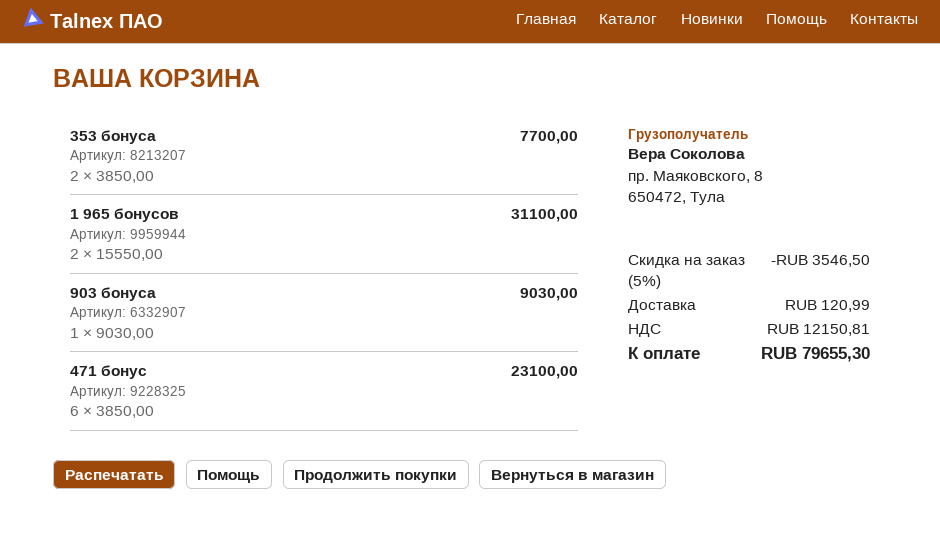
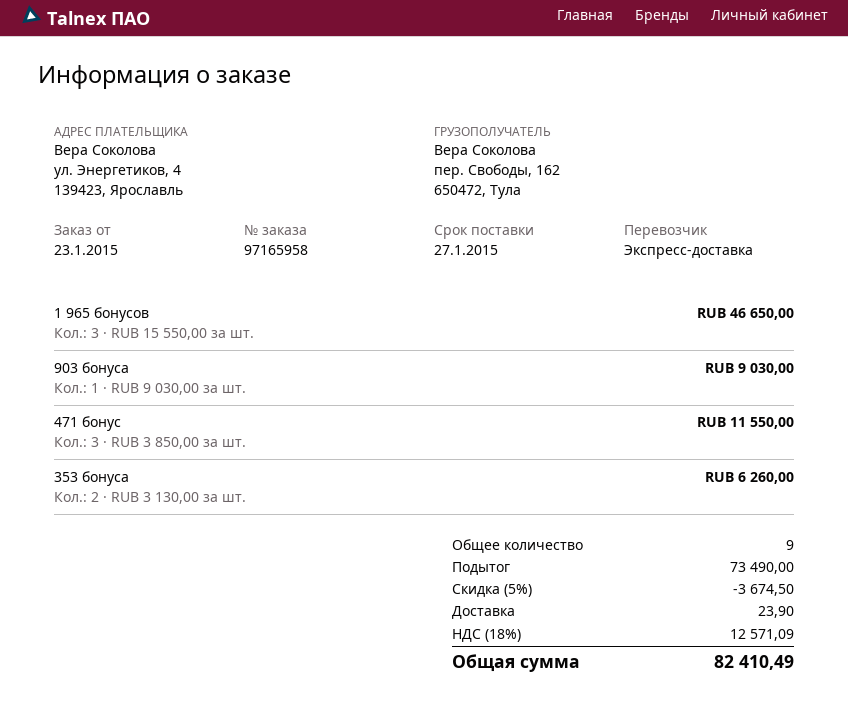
ship to: пр. Маяковского, 8, 650472, Тула -> пер. Свободы, 162, 650472, Тула
353 бонуса: 2 x 3850.00 = 7700.00 -> 2 x 3130.00 = 6260.00
1 965 бонусов: 2 x 15550.00 = 31100.00 -> 3 x 15550.00 = 46650.00
471 бонус: 6 x 3850.00 = 23100.00 -> 3 x 3850.00 = 11550.00
discount: 5% = 3546.50 -> 5% = 3674.50
shipping: 120.99 -> 23.90
tax: 12150.81 -> 12571.09
total: 79655.30 -> 82410.49

